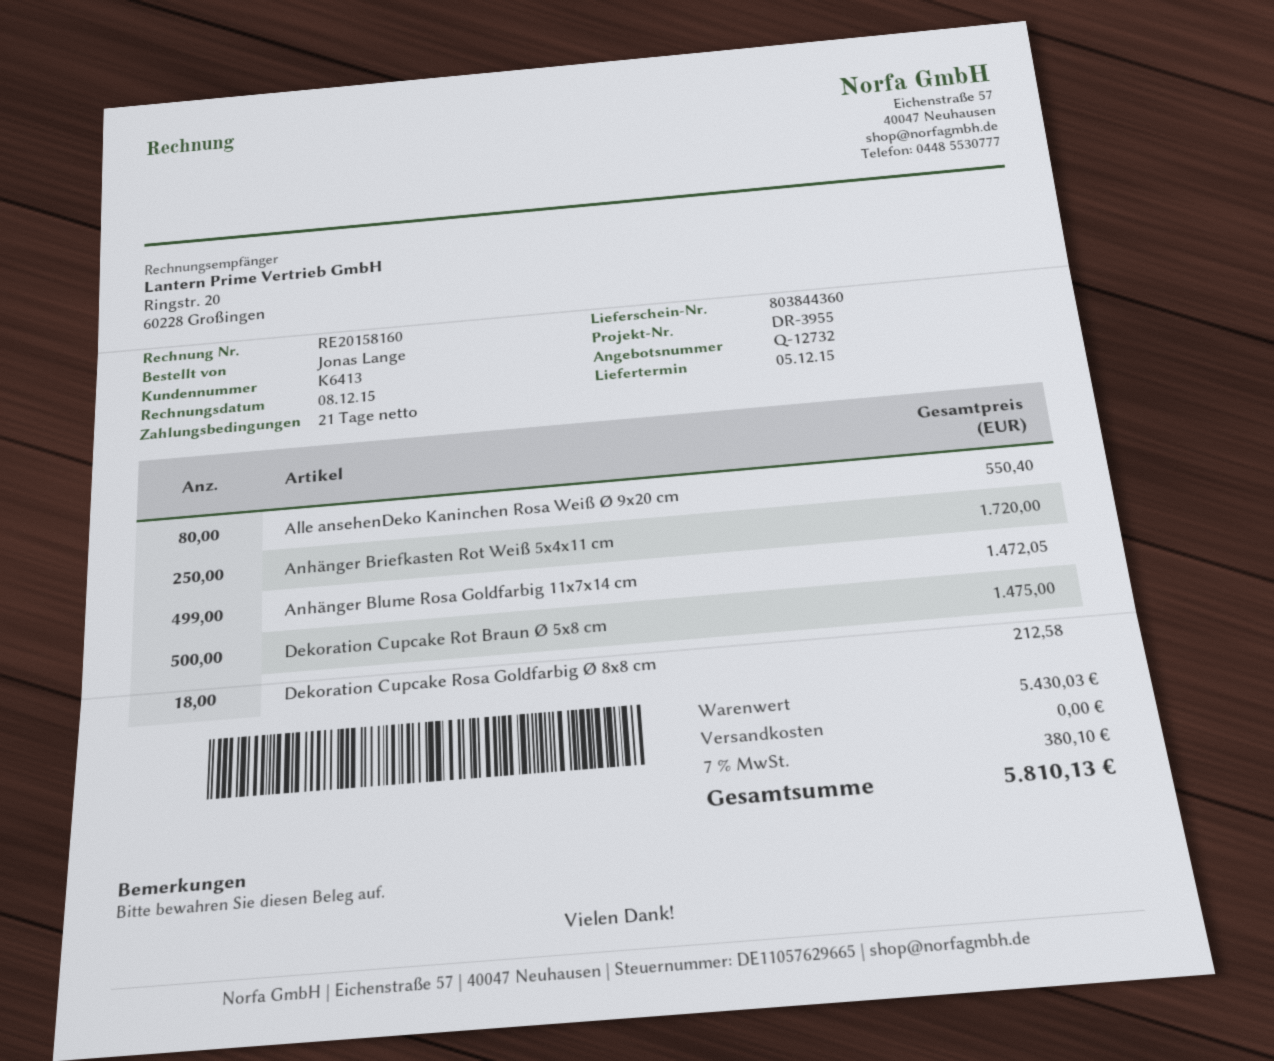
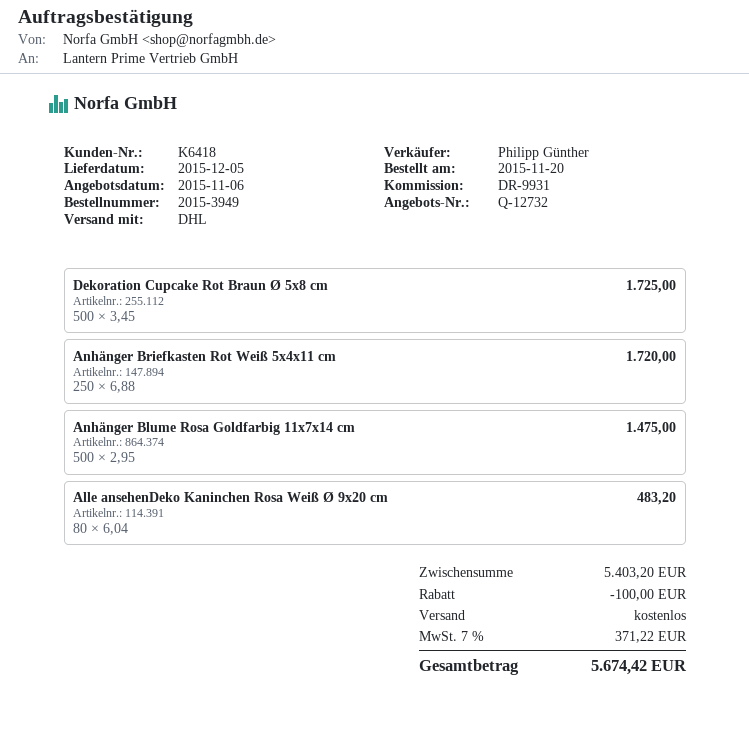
customer number: K6413 -> K6418
reference: DR-3955 -> DR-9931
Alle ansehenDeko Kaninchen Rosa Weiß Ø 9x20 cm: 80 for 550.40 -> 80 for 483.20
Anhänger Blume Rosa Goldfarbig 11x7x14 cm: 499 for 1472.05 -> 500 for 1475.00
Dekoration Cupcake Rot Braun Ø 5x8 cm: 500 for 1475.00 -> 500 for 1725.00
Dekoration Cupcake Rosa Goldfarbig Ø 8x8 cm: 18 for 212.58 -> none
subtotal: 5430.03 -> 5403.20
discount: none -> 100.00
tax: 7% = 380.10 -> 7% = 371.22
total: 5810.13 -> 5674.42

